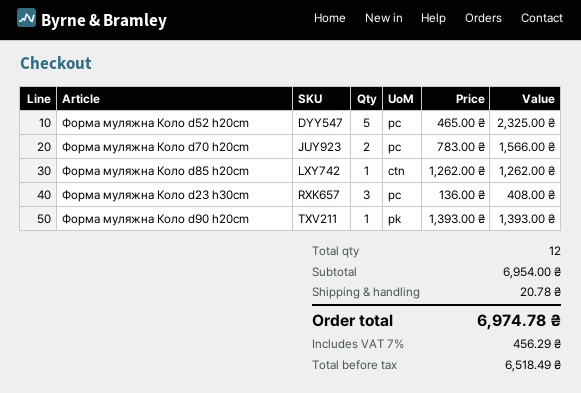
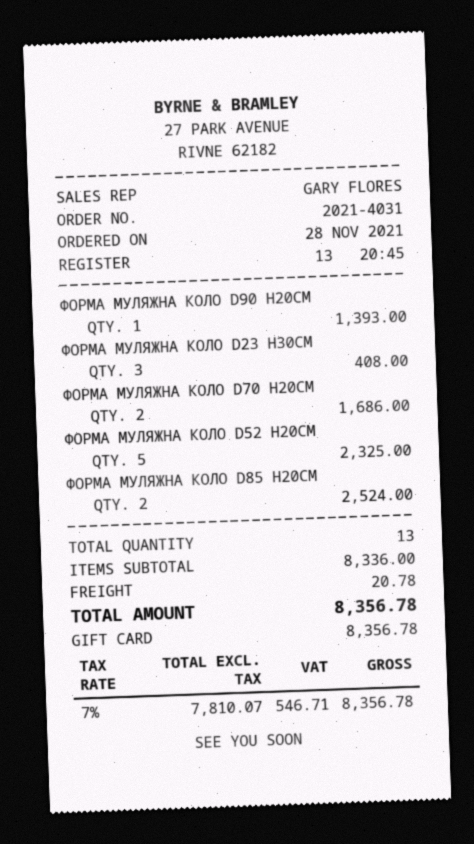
Форма муляжна Коло d70 h20cm: 2 for 1566.00 -> 2 for 1686.00
Форма муляжна Коло d85 h20cm: 1 for 1262.00 -> 2 for 2524.00
total quantity: 12 -> 13
subtotal: 6954.00 -> 8336.00
net: 6518.49 -> 7810.07
tax: 7% = 456.29 -> 7% = 546.71
total: 6974.78 -> 8356.78

